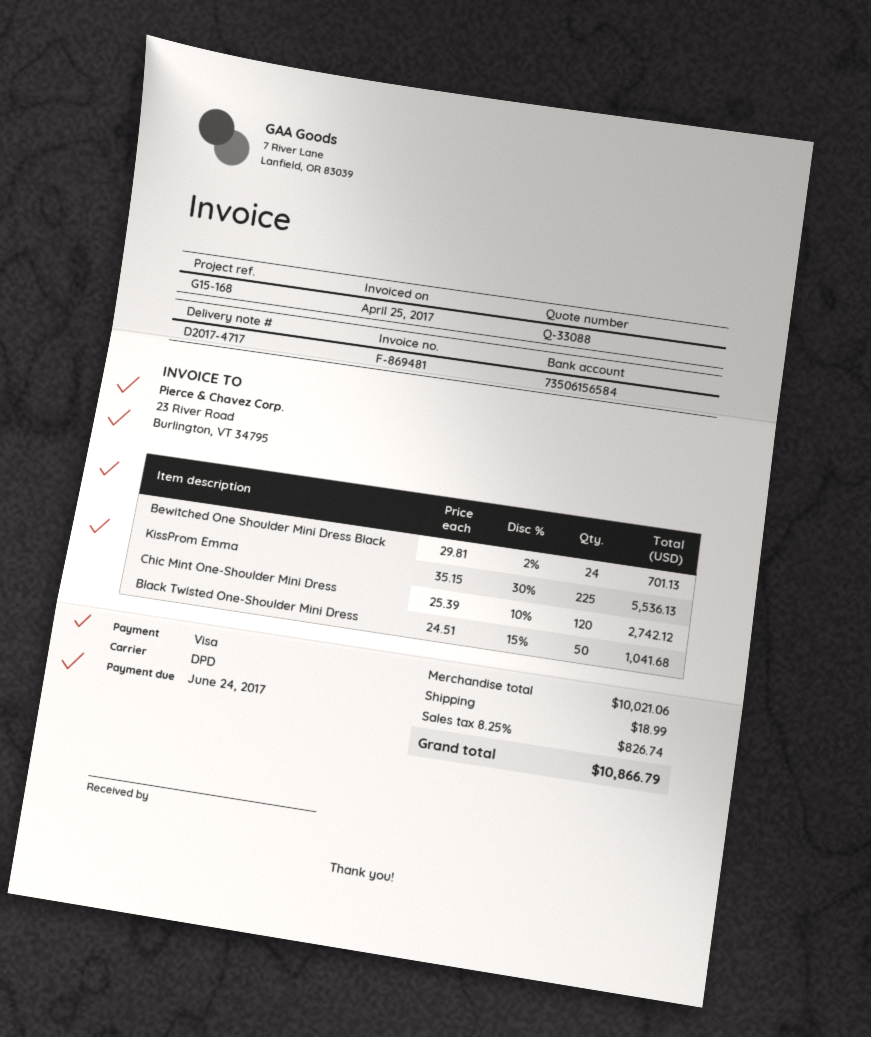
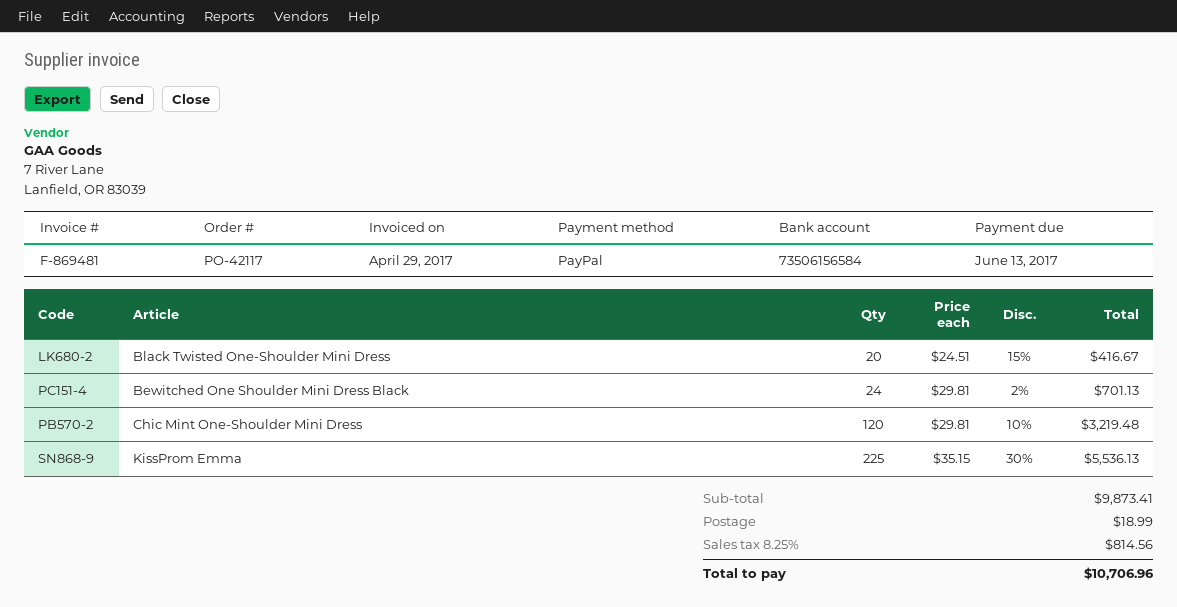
invoice date: 2017-04-25 -> 2017-04-29
due date: 2017-06-24 -> 2017-06-13
payment method: Visa -> PayPal
Chic Mint One-Shoulder Mini Dress: 120 x 25.39 - 10% = 2742.12 -> 120 x 29.81 - 10% = 3219.48
Black Twisted One-Shoulder Mini Dress: 50 x 24.51 - 15% = 1041.68 -> 20 x 24.51 - 15% = 416.67
subtotal: 10021.06 -> 9873.41
tax: 8.25% = 826.74 -> 8.25% = 814.56
total: 10866.79 -> 10706.96

